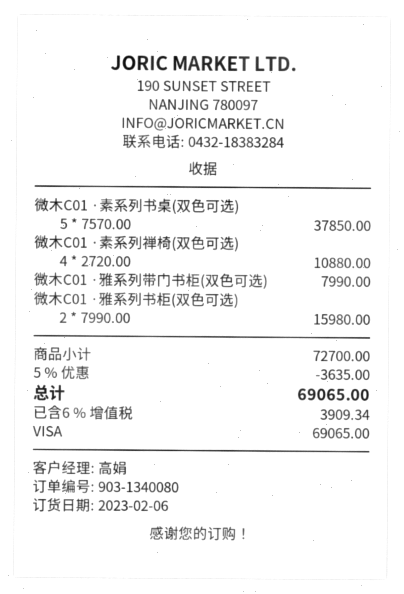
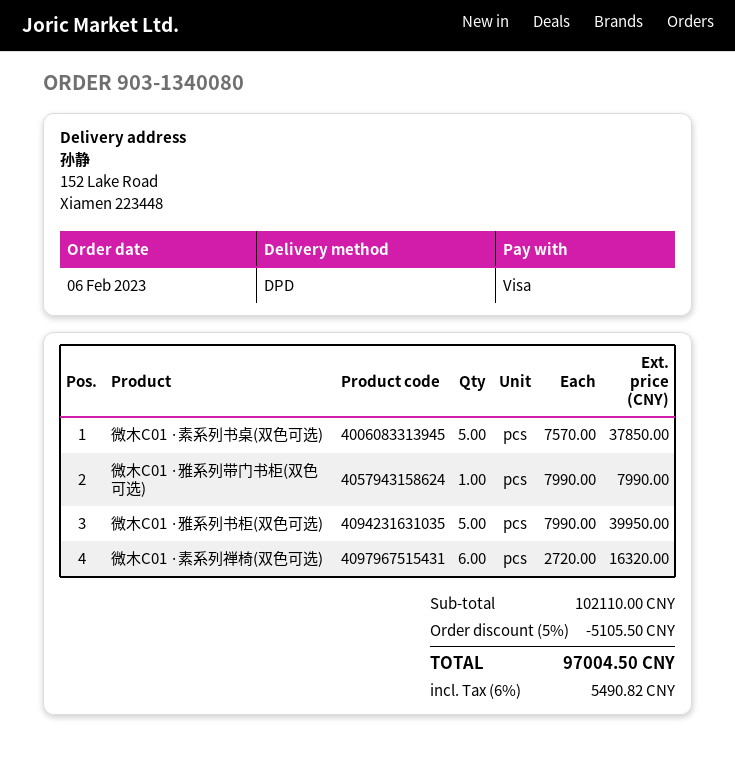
微木C01 ·素系列禅椅(双色可选): 4 x 2720.00 = 10880.00 -> 6 x 2720.00 = 16320.00
微木C01 ·雅系列书柜(双色可选): 2 x 7990.00 = 15980.00 -> 5 x 7990.00 = 39950.00
subtotal: 72700.00 -> 102110.00
discount: 5% = 3635.00 -> 5% = 5105.50
tax: 6% = 3909.34 -> 6% = 5490.82
total: 69065.00 -> 97004.50

